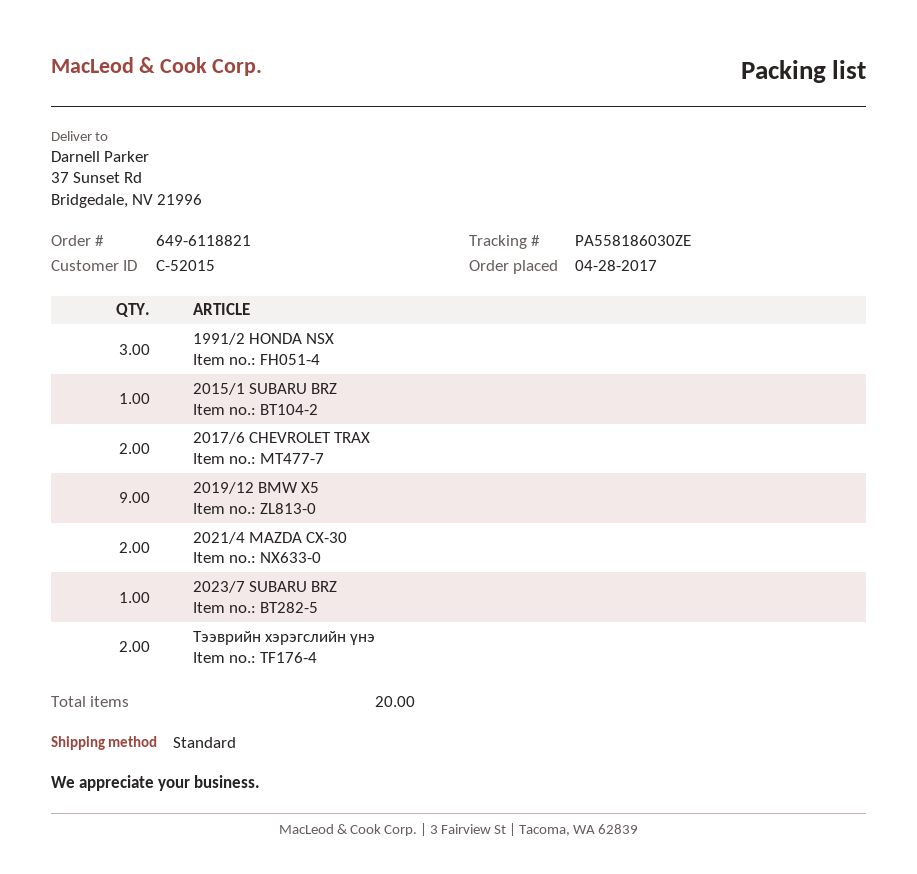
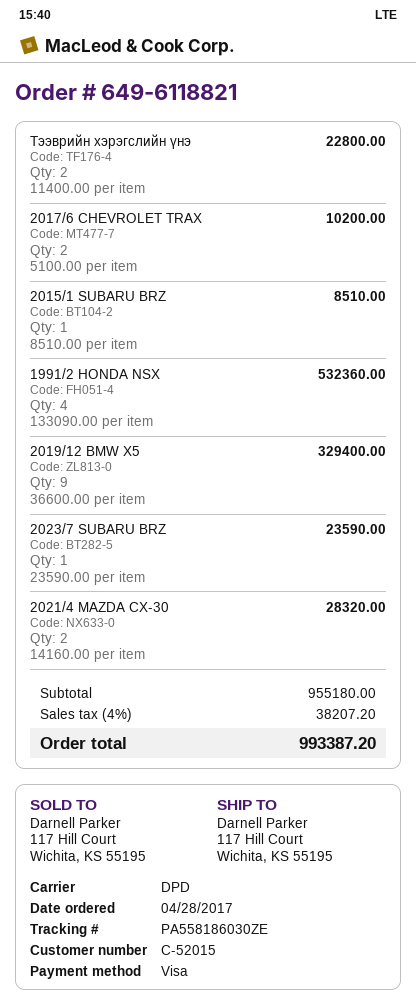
shipping method: standard -> DPD
ship to: 37 Sunset Rd, Bridgedale, NV 21996 -> 117 Hill Court, Wichita, KS 55195
1991/2 HONDA NSX: 3 -> 4

